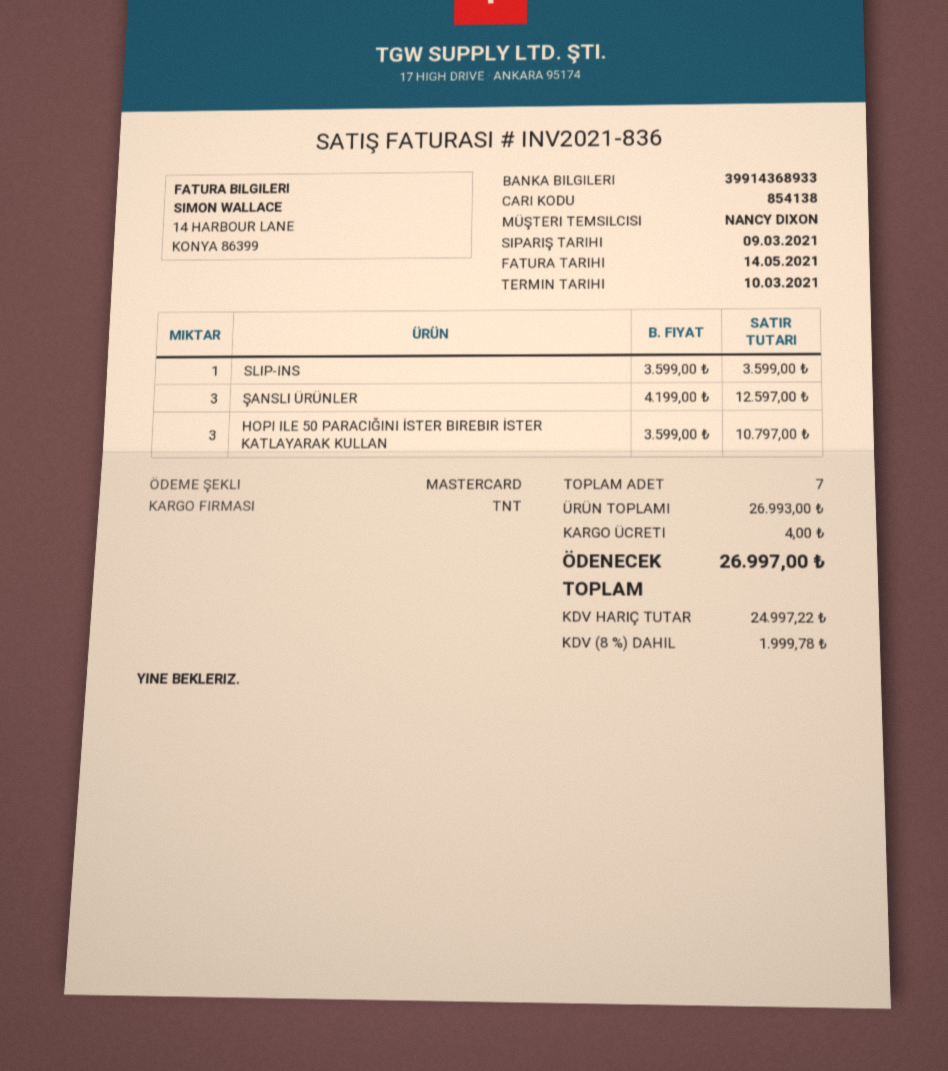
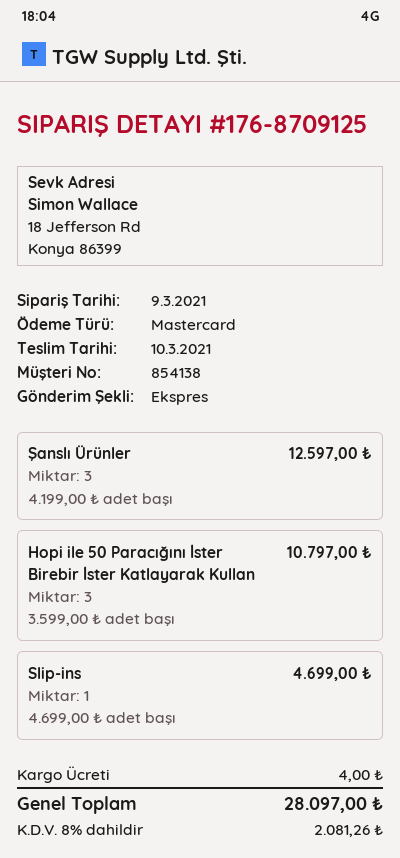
shipping method: TNT -> express
SLIP-INS: 1 x 3599.00 = 3599.00 -> 1 x 4699.00 = 4699.00
tax: 8% = 1999.78 -> 8% = 2081.26
total: 26997.00 -> 28097.00

